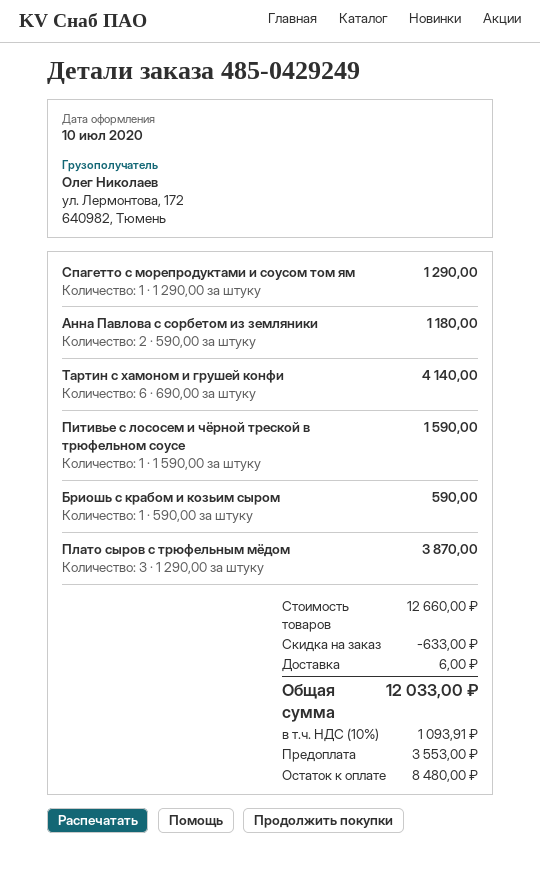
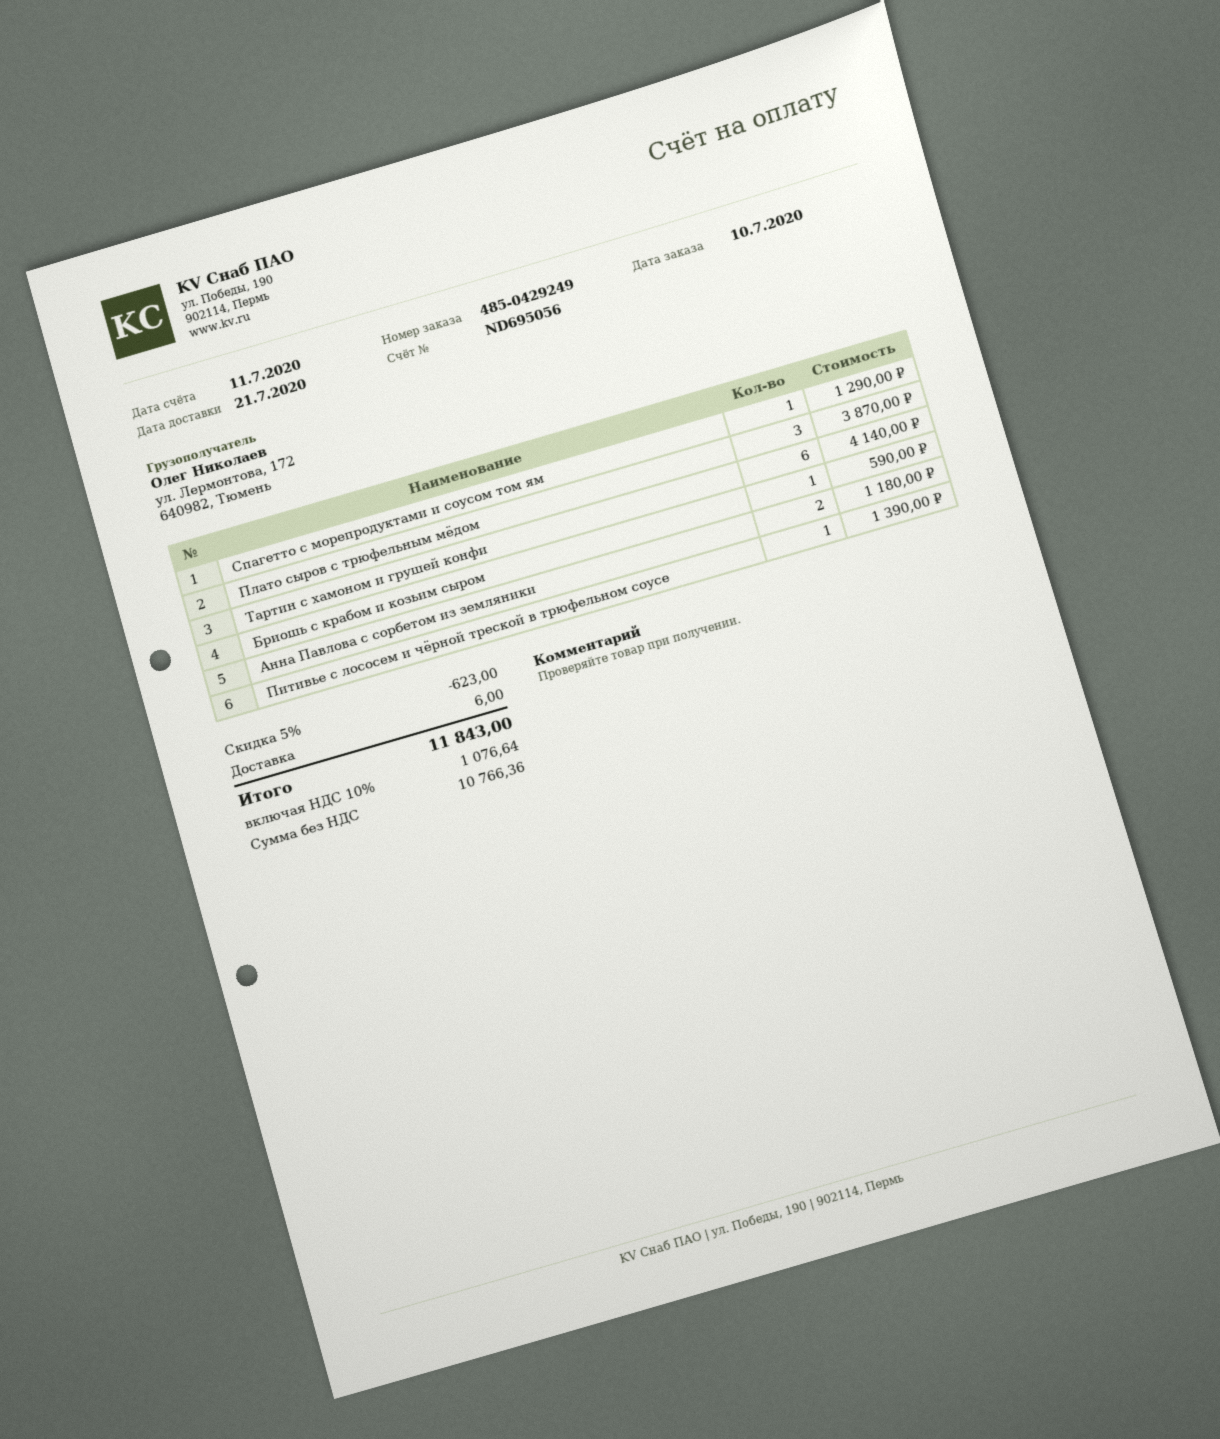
Питивье с лососем и чёрной треской в трюфельном соусе: 1 for 1590.00 -> 1 for 1390.00
discount: 633.00 -> 623.00
tax: 10% = 1093.91 -> 10% = 1076.64
total: 12033.00 -> 11843.00

